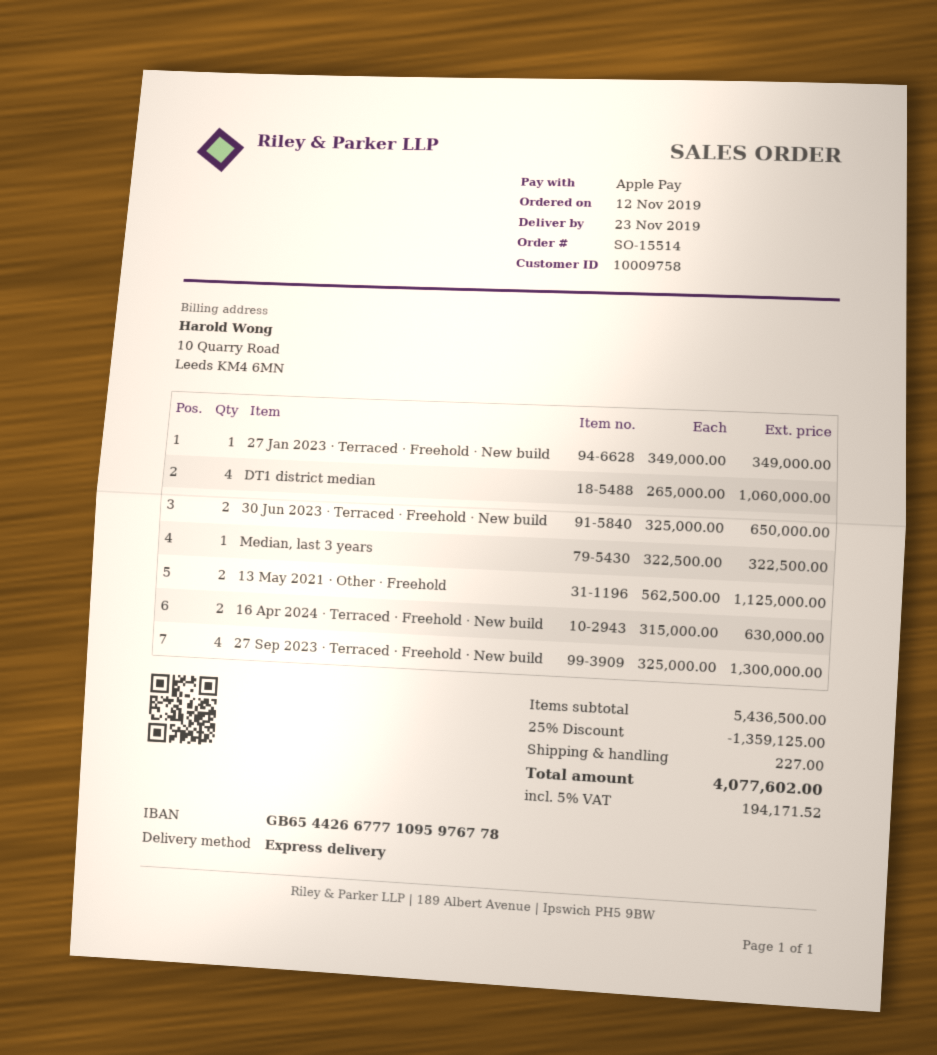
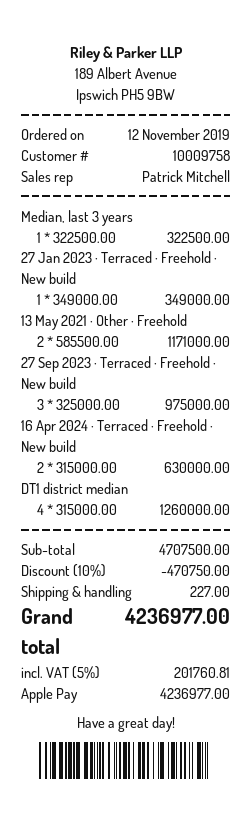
DT1 district median: 4 x 265000.00 = 1060000.00 -> 4 x 315000.00 = 1260000.00
30 Jun 2023 · Terraced · Freehold · New build: 2 x 325000.00 = 650000.00 -> none
13 May 2021 · Other · Freehold: 2 x 562500.00 = 1125000.00 -> 2 x 585500.00 = 1171000.00
27 Sep 2023 · Terraced · Freehold · New build: 4 x 325000.00 = 1300000.00 -> 3 x 325000.00 = 975000.00
subtotal: 5436500.00 -> 4707500.00
discount: 25% = 1359125.00 -> 10% = 470750.00
tax: 5% = 194171.52 -> 5% = 201760.81
total: 4077602.00 -> 4236977.00

